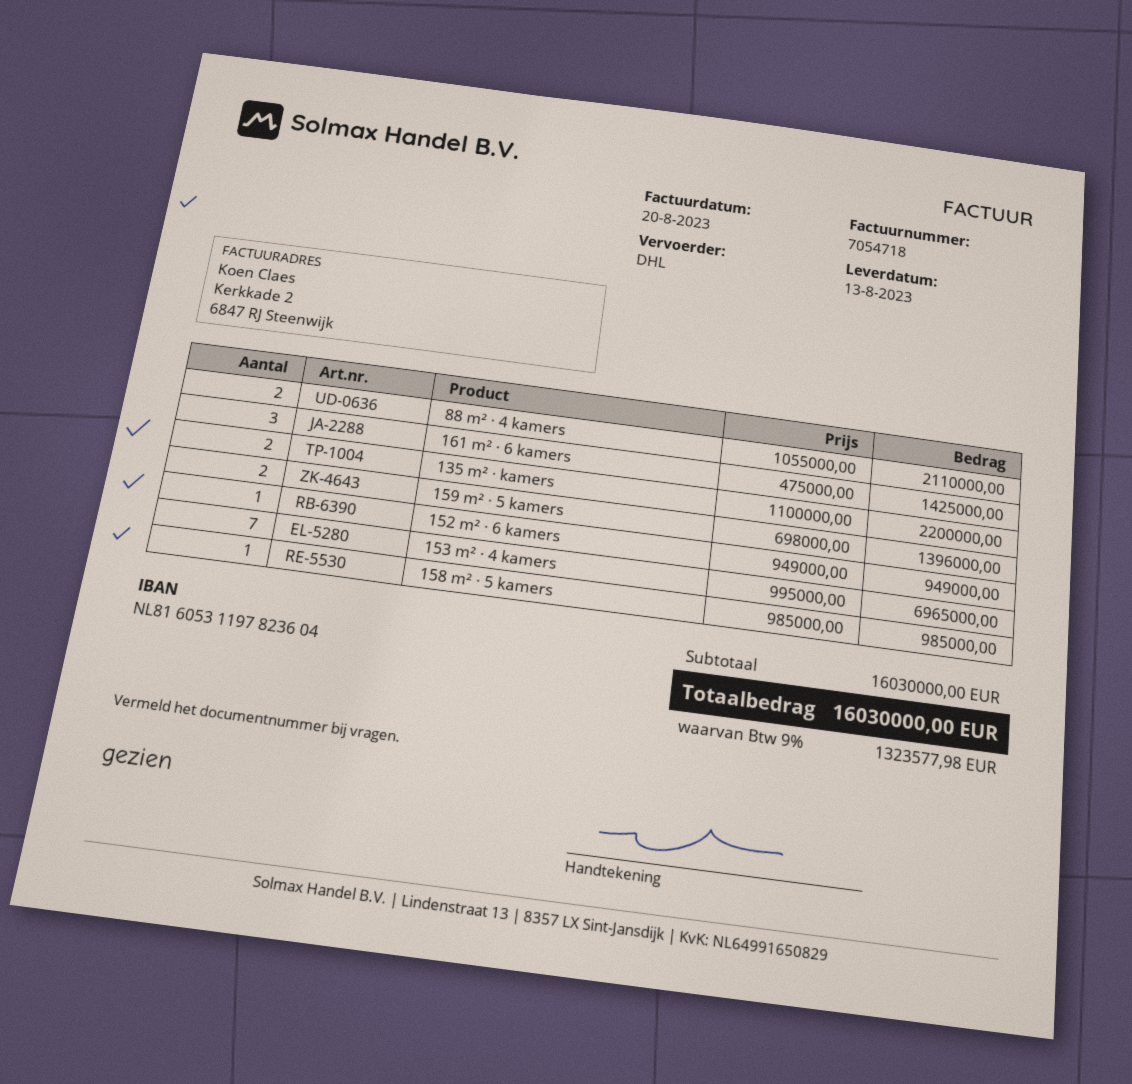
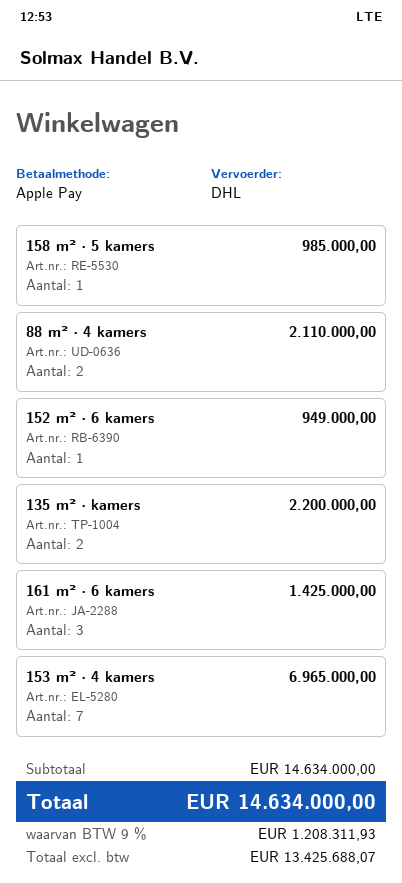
159 m² · 5 kamers: 2 for 1396000.00 -> none
subtotal: 16030000.00 -> 14634000.00
tax: 9% = 1323577.98 -> 9% = 1208311.93
total: 16030000.00 -> 14634000.00

